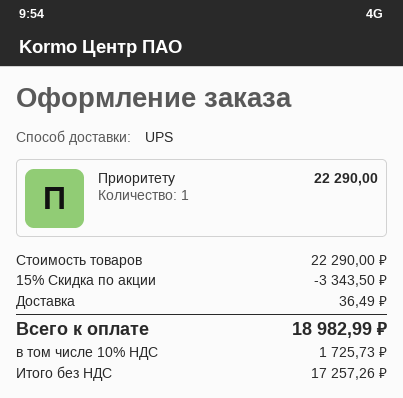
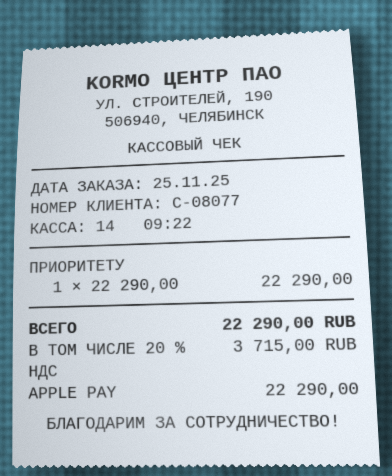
discount: 15% = 3343.50 -> none
shipping: 36.49 -> none
tax: 10% = 1725.73 -> 20% = 3715.00
total: 18982.99 -> 22290.00

